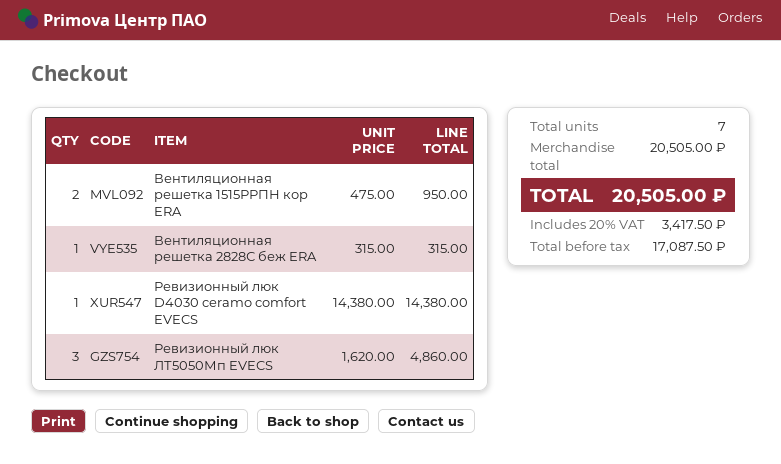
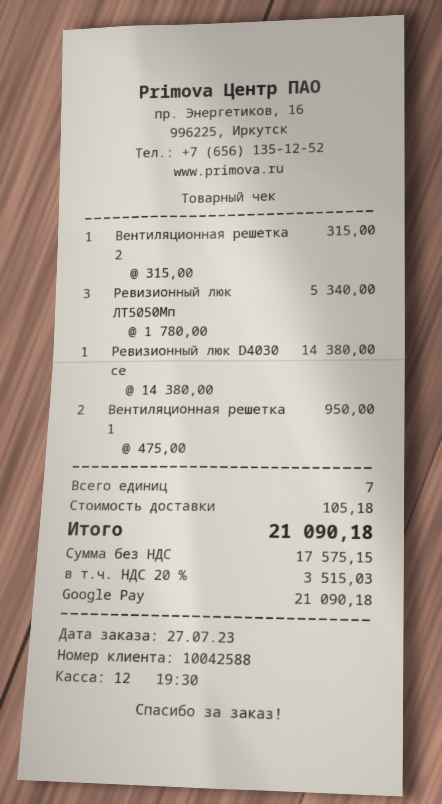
Ревизионный люк ЛТ5050Мп EVECS: 3 x 1620.00 = 4860.00 -> 3 x 1780.00 = 5340.00
shipping: none -> 105.18
net: 17087.50 -> 17575.15
tax: 20% = 3417.50 -> 20% = 3515.03
total: 20505.00 -> 21090.18

